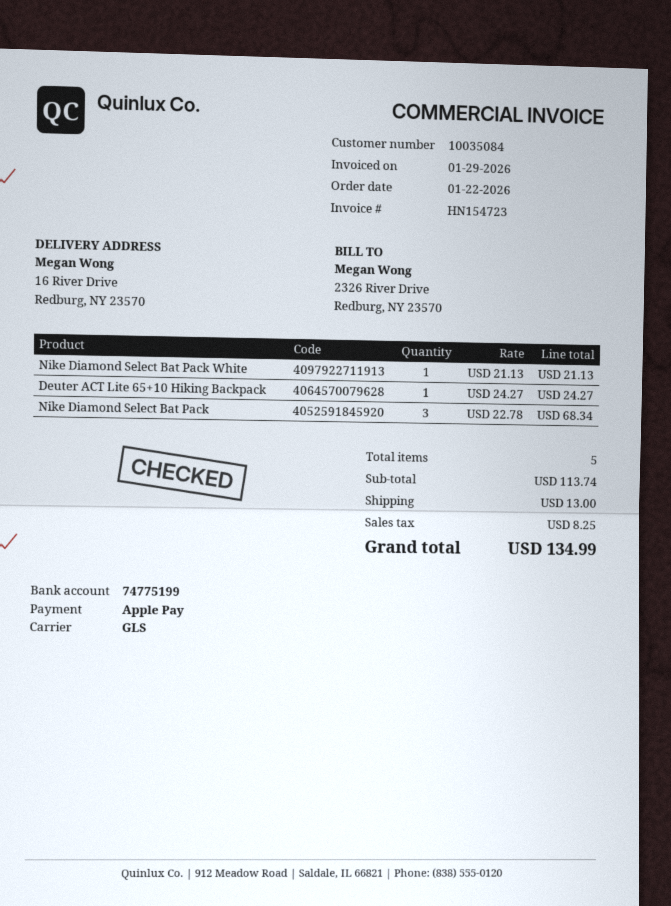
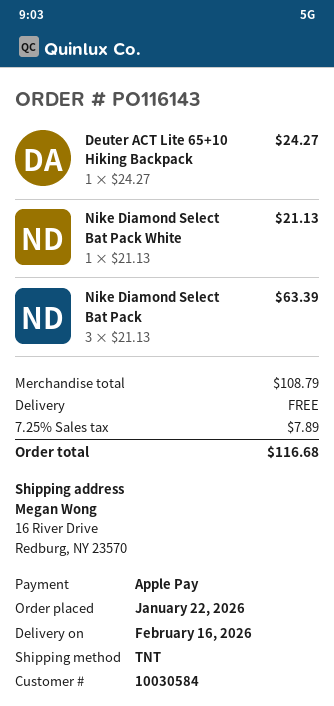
customer number: 10035084 -> 10030584
shipping method: GLS -> TNT
Nike Diamond Select Bat Pack: 3 x 22.78 = 68.34 -> 3 x 21.13 = 63.39
subtotal: 113.74 -> 108.79
shipping: 13.00 -> 0.00
tax: 8.25 -> 7.89
total: 134.99 -> 116.68

